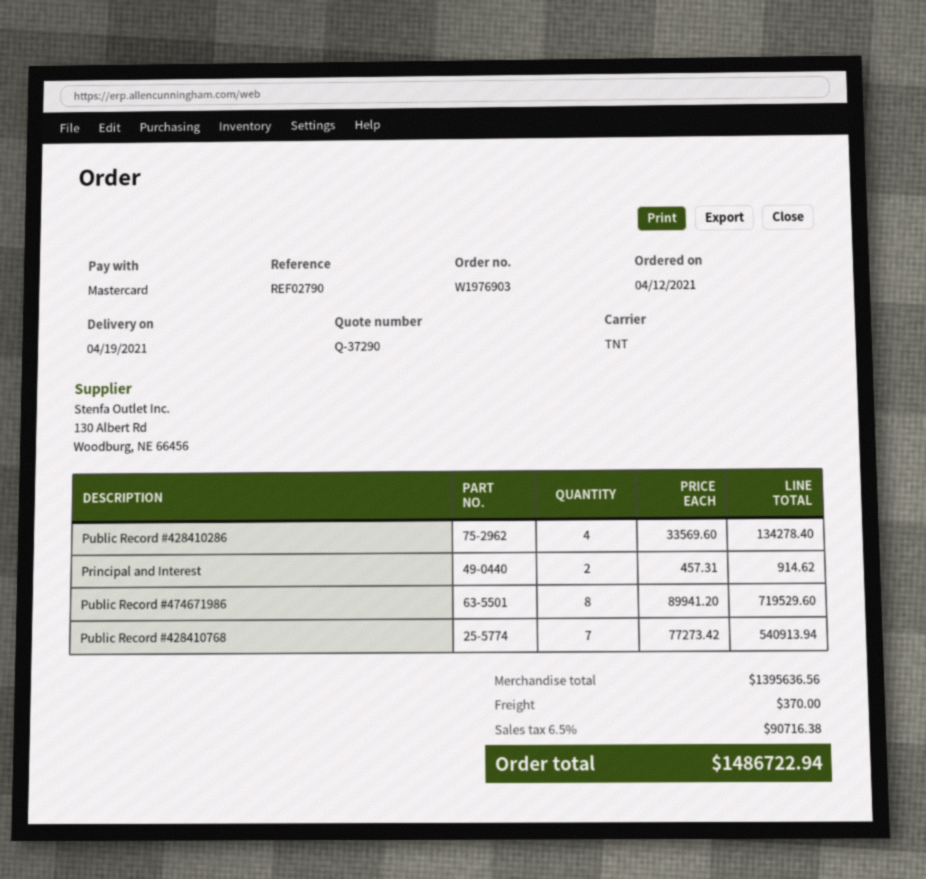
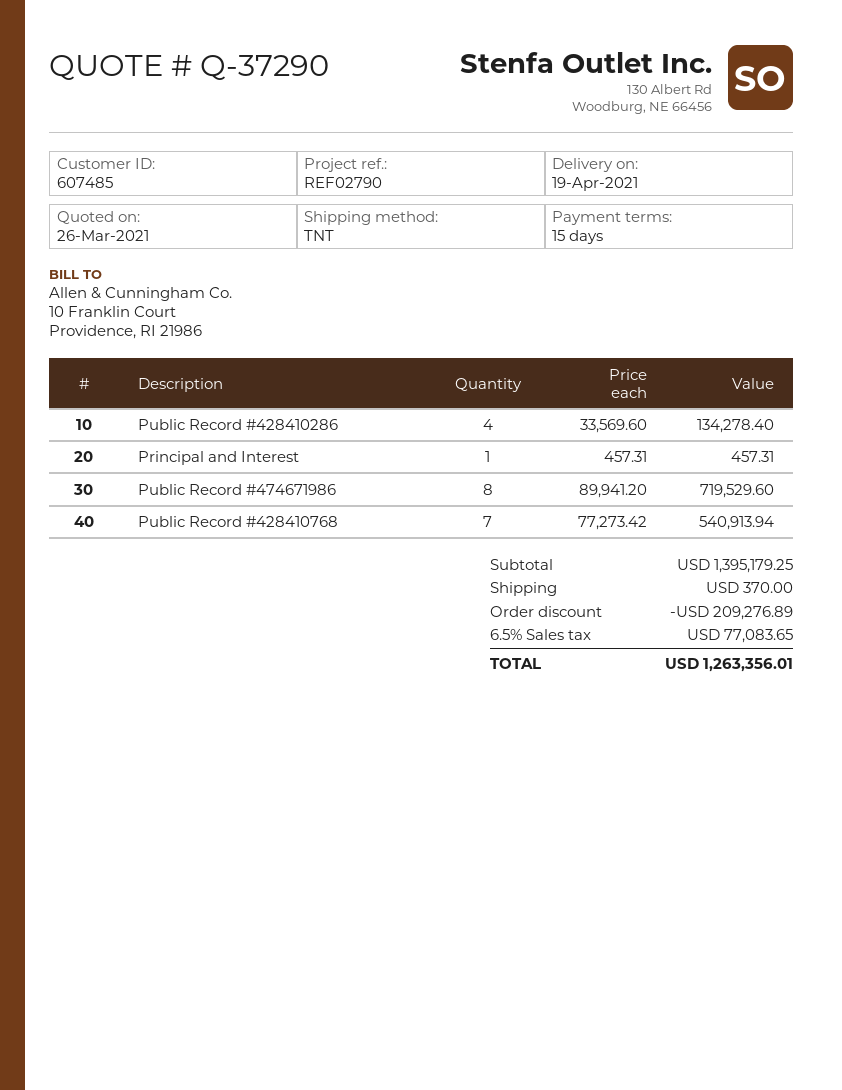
Principal and Interest: 2 x 457.31 = 914.62 -> 1 x 457.31 = 457.31
subtotal: 1395636.56 -> 1395179.25
discount: none -> 209276.89
tax: 6.5% = 90716.38 -> 6.5% = 77083.65
total: 1486722.94 -> 1263356.01

